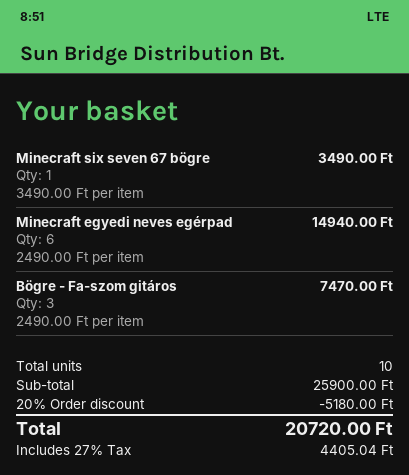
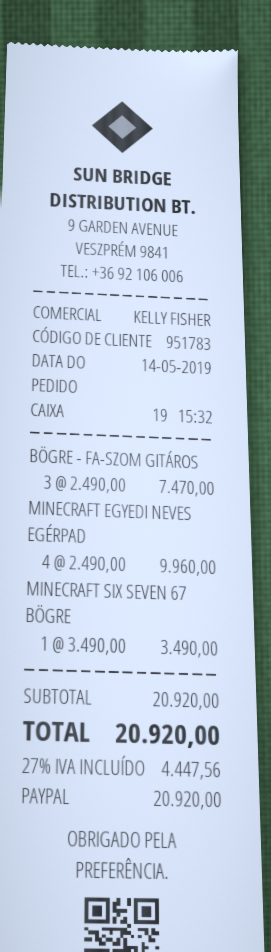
Minecraft egyedi neves egérpad: 6 x 2490.00 = 14940.00 -> 4 x 2490.00 = 9960.00
subtotal: 25900.00 -> 20920.00
discount: 20% = 5180.00 -> none
tax: 27% = 4405.04 -> 27% = 4447.56
total: 20720.00 -> 20920.00

